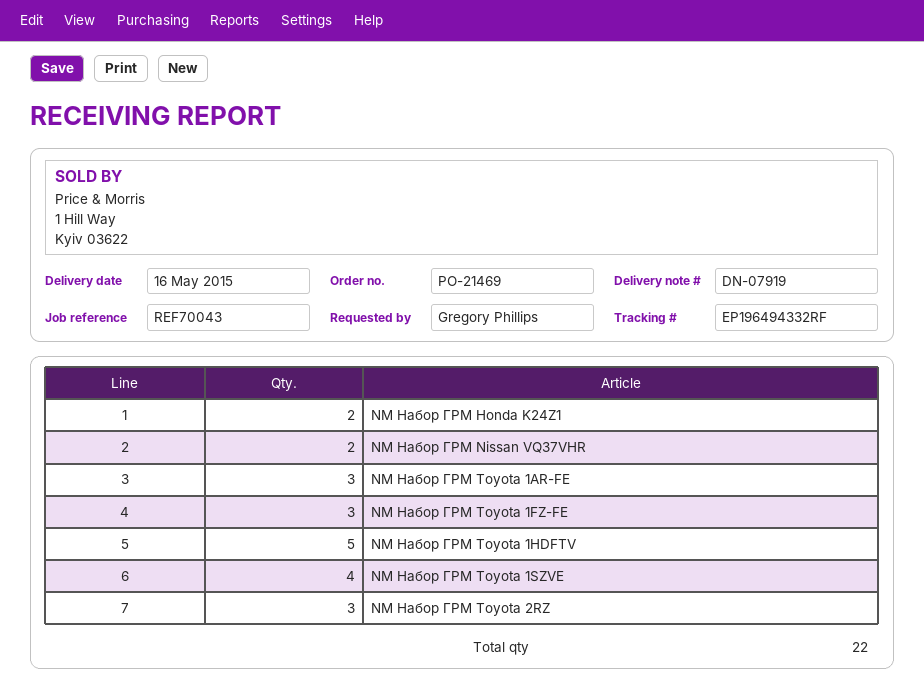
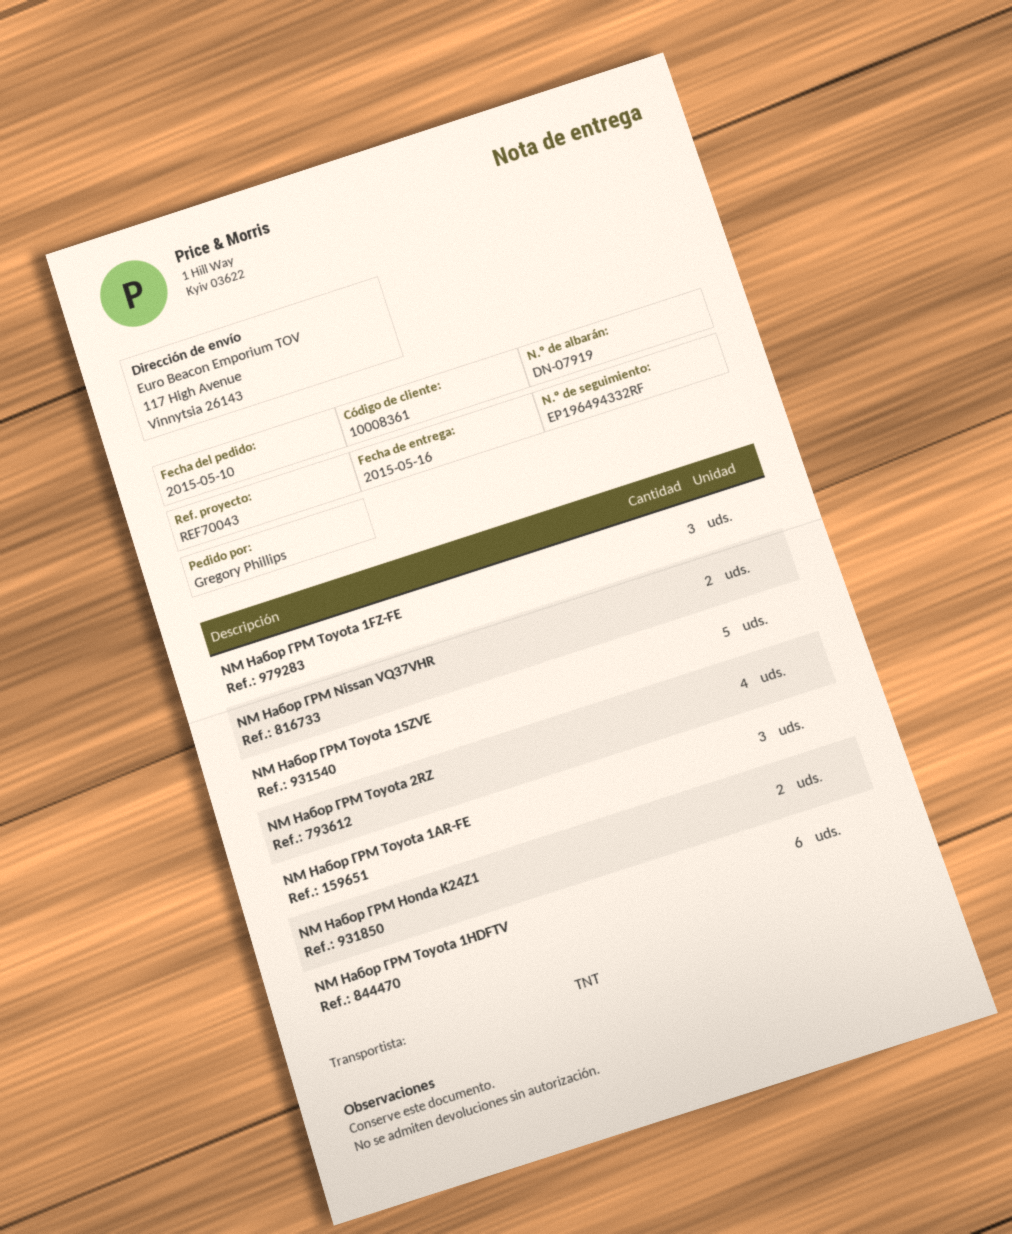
NM Набор ГРМ Toyota 1HDFTV: 5 -> 6
NM Набор ГРМ Toyota 1SZVE: 4 -> 5
NM Набор ГРМ Toyota 2RZ: 3 -> 4

